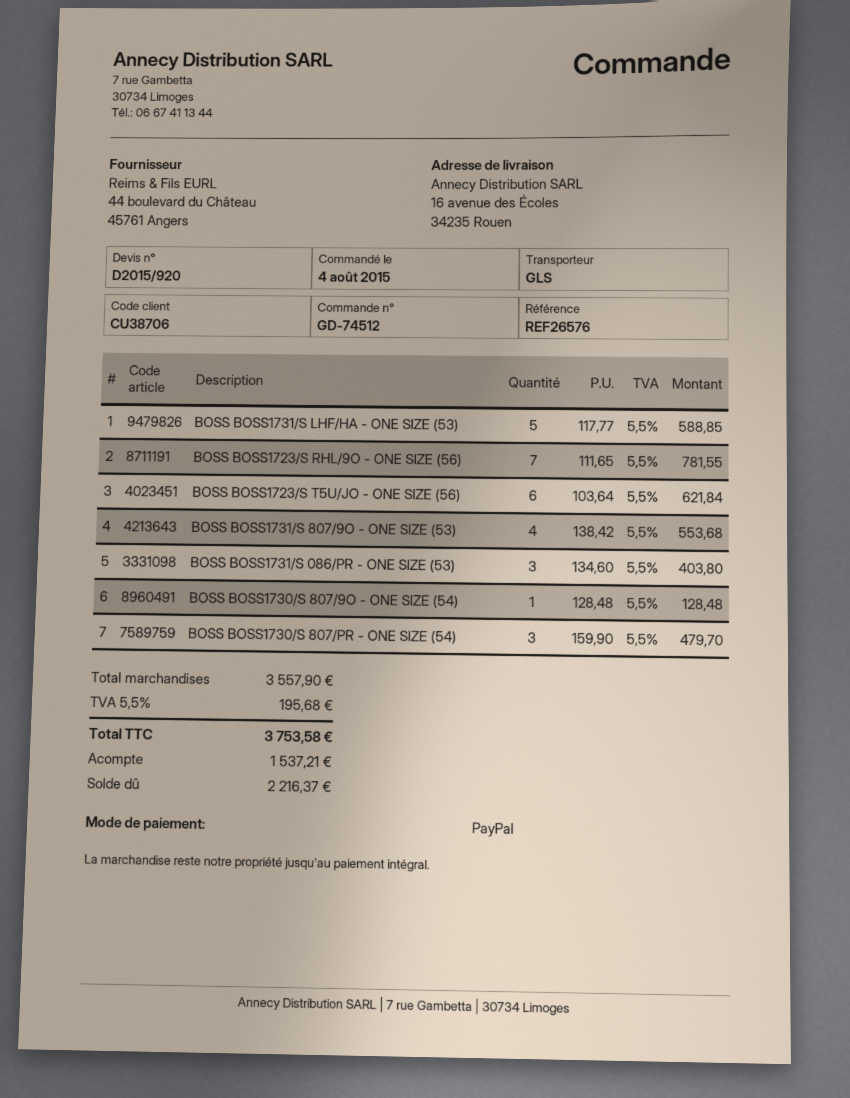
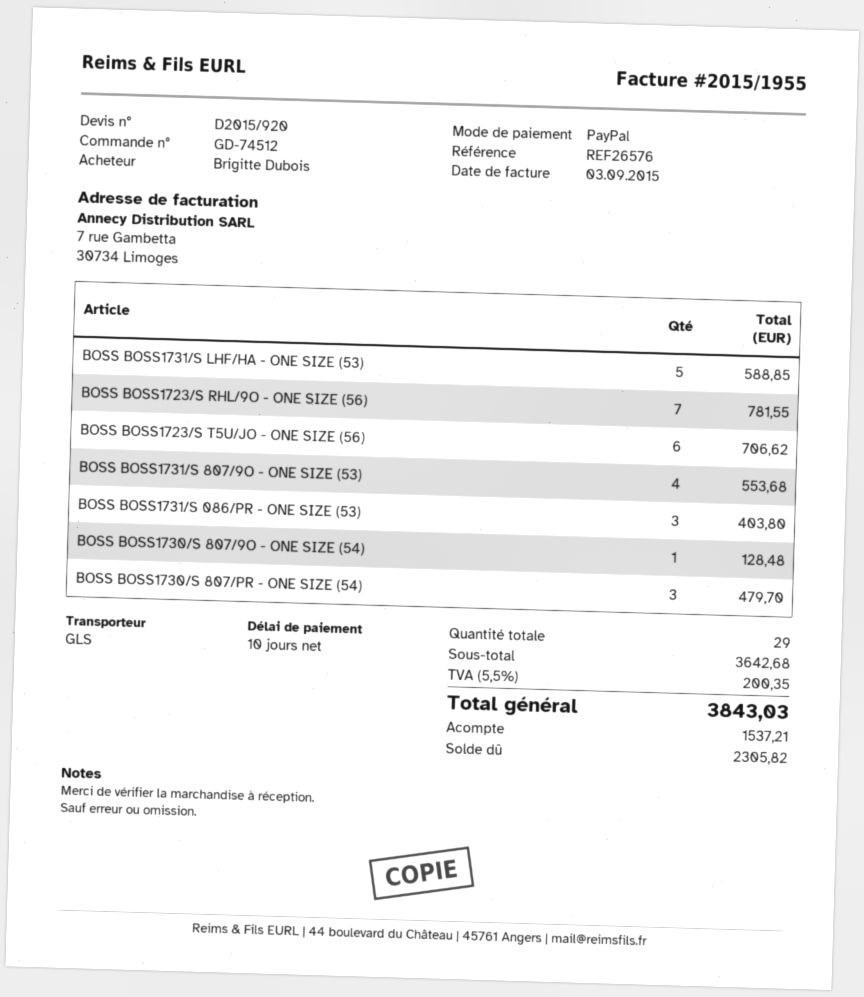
BOSS BOSS1723/S T5U/JO - ONE SIZE (56): 6 for 621.84 -> 6 for 706.62
subtotal: 3557.90 -> 3642.68
tax: 5.5% = 195.68 -> 5.5% = 200.35
total: 3753.58 -> 3843.03
balance: 2216.37 -> 2305.82

